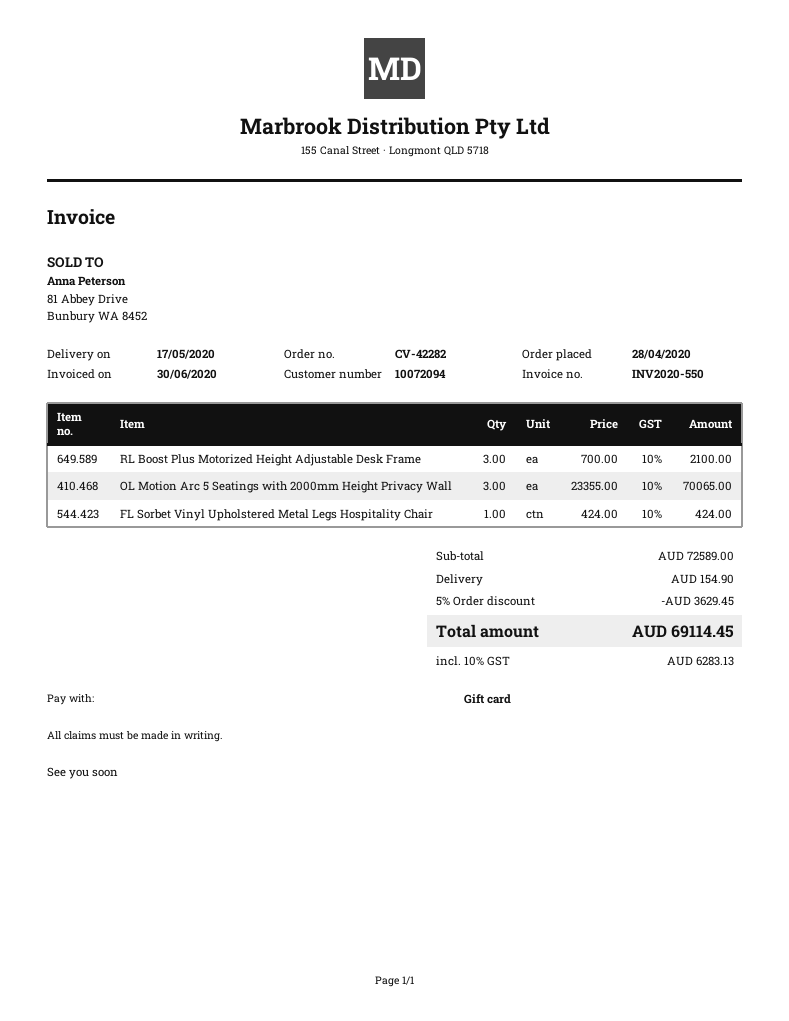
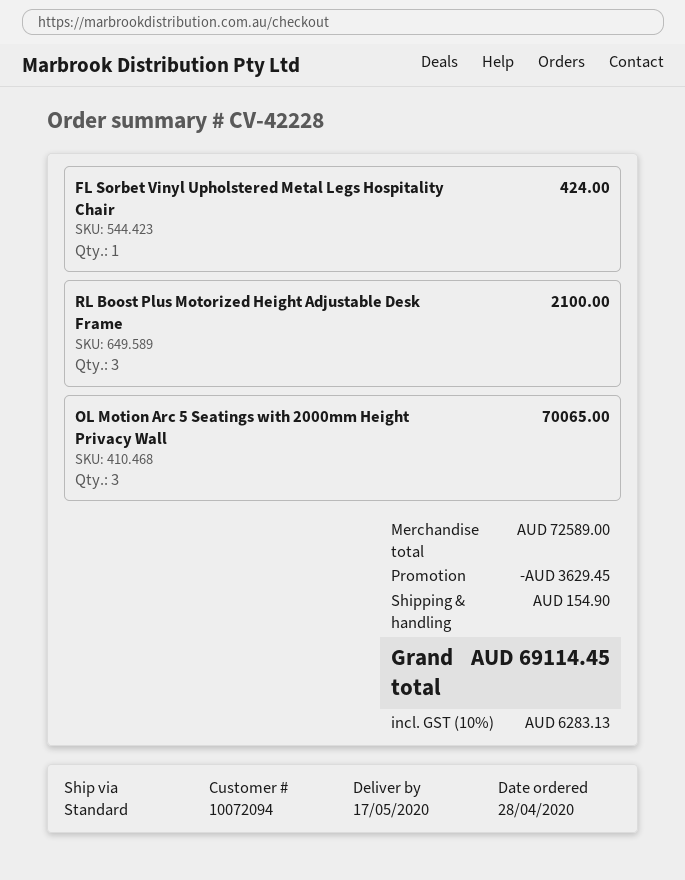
order number: CV-42282 -> CV-42228

